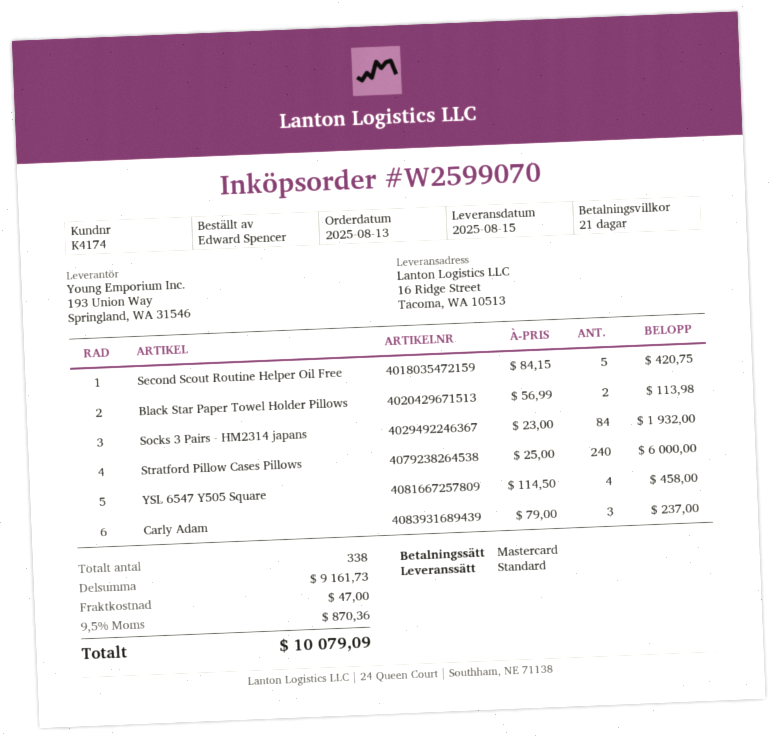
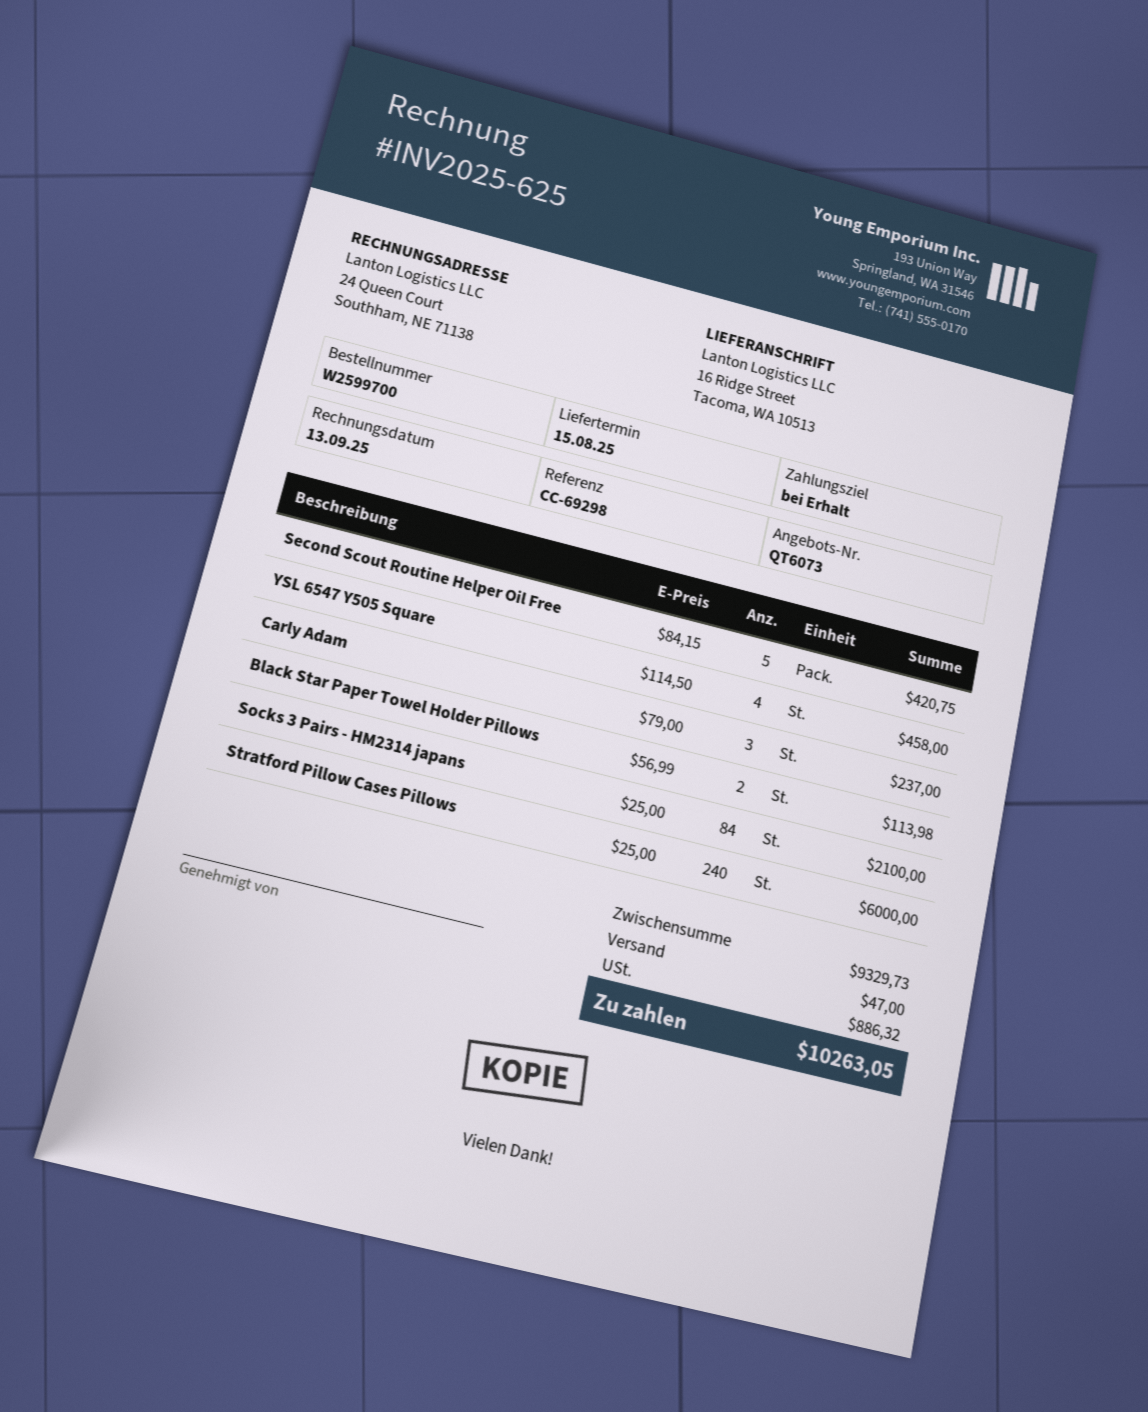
order number: W2599070 -> W2599700
payment terms: 21 days -> on receipt
Socks 3 Pairs - HM2314 japans: 84 x 23.00 = 1932.00 -> 84 x 25.00 = 2100.00
subtotal: 9161.73 -> 9329.73
tax: 870.36 -> 886.32
total: 10079.09 -> 10263.05

